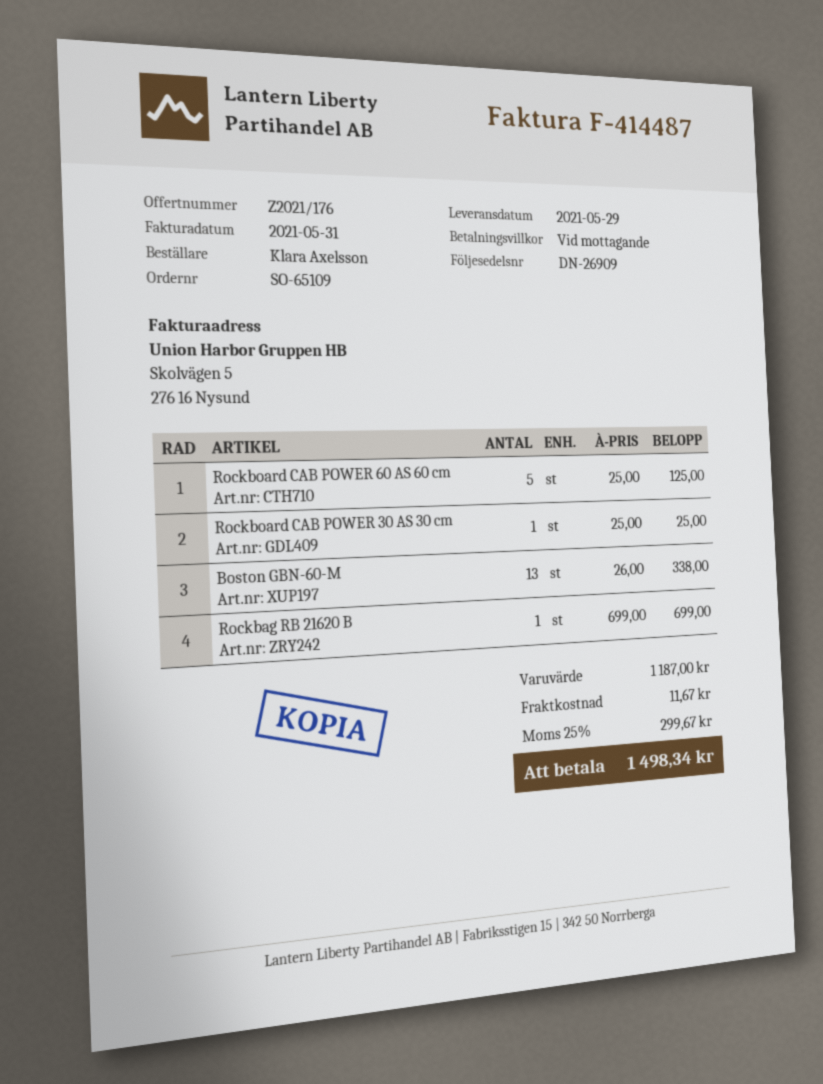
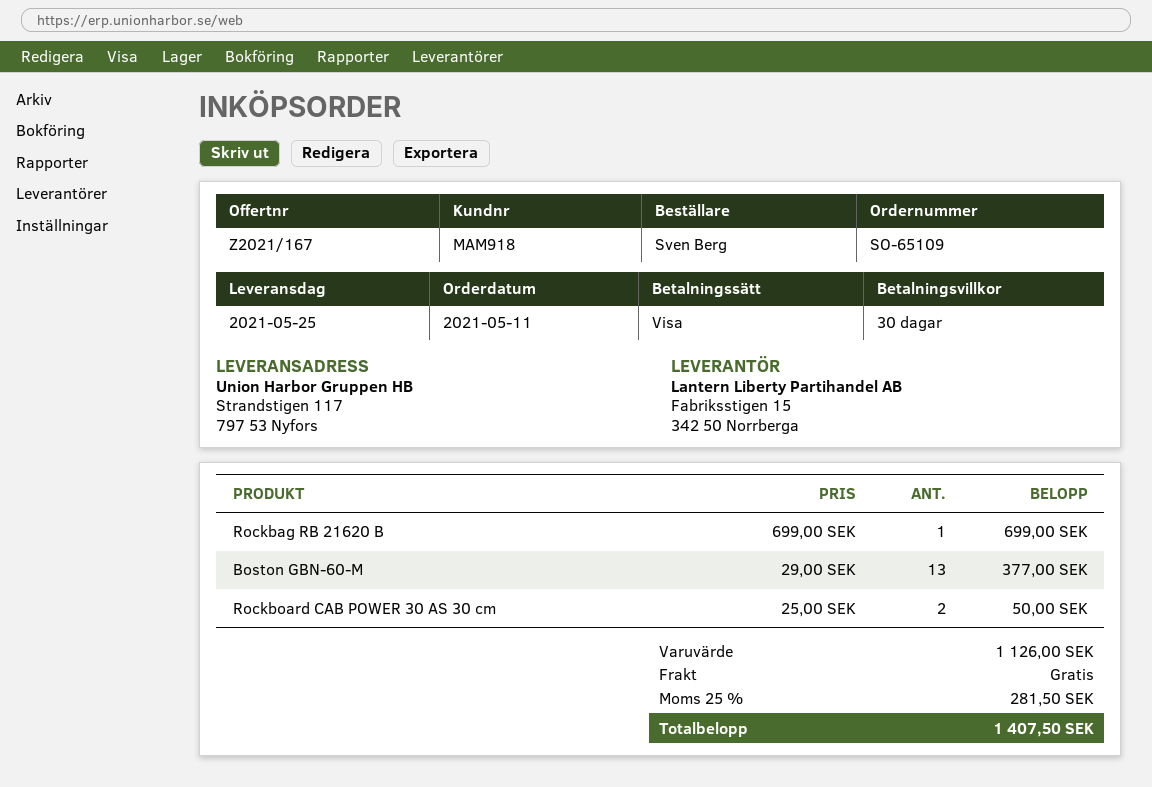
quote number: Z2021/176 -> Z2021/167
delivery date: 2021-05-29 -> 2021-05-25
payment terms: on receipt -> 30 days
ordered by: Klara Axelsson -> Sven Berg
Rockboard CAB POWER 60 AS 60 cm: 5 x 25.00 = 125.00 -> none
Rockboard CAB POWER 30 AS 30 cm: 1 x 25.00 = 25.00 -> 2 x 25.00 = 50.00
Boston GBN-60-M: 13 x 26.00 = 338.00 -> 13 x 29.00 = 377.00
subtotal: 1187.00 -> 1126.00
shipping: 11.67 -> 0.00
tax: 25% = 299.67 -> 25% = 281.50
total: 1498.34 -> 1407.50

